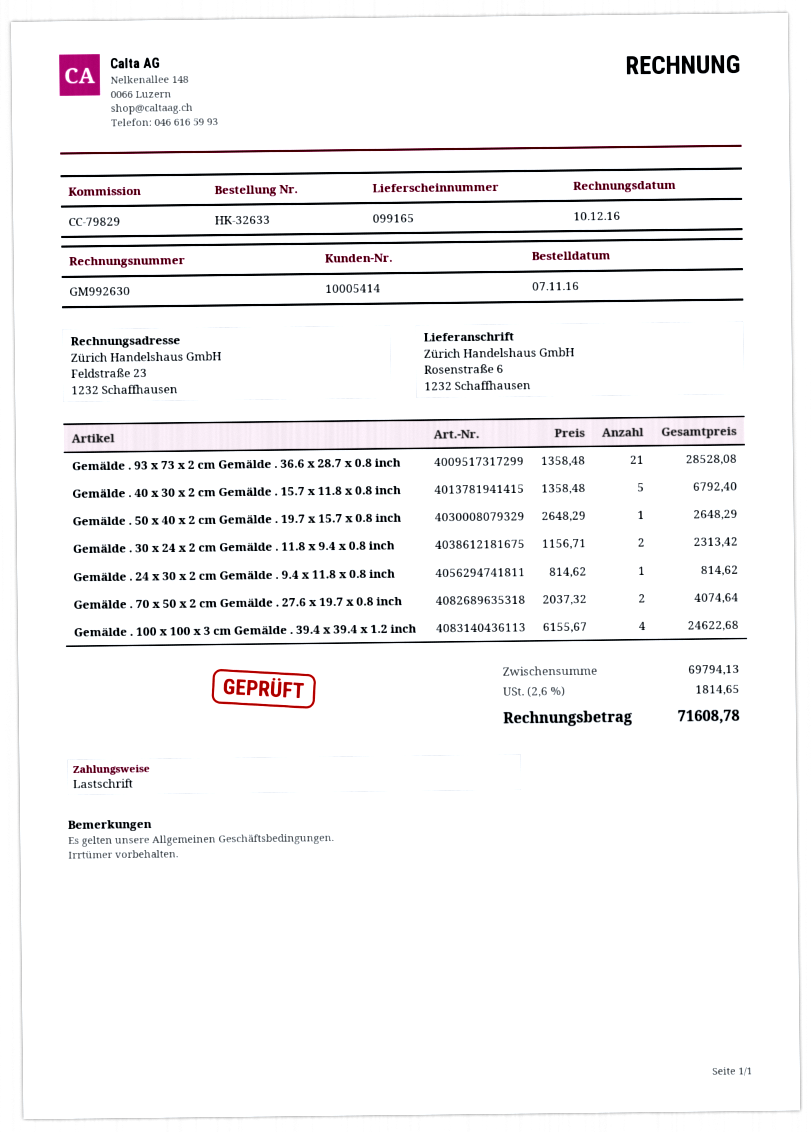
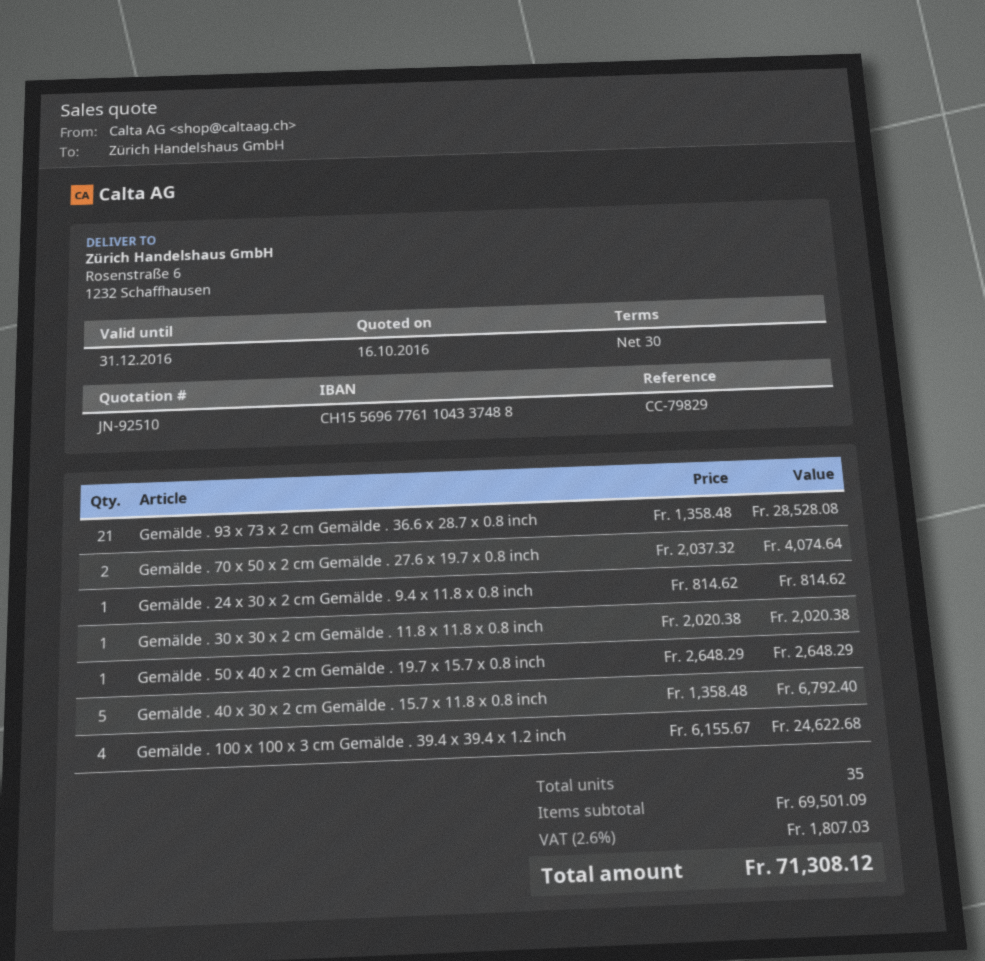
Gemälde . 30 x 24 x 2 cm Gemälde . 11.8 x 9.4 x 0.8 inch: 2 x 1156.71 = 2313.42 -> none
Gemälde . 30 x 30 x 2 cm Gemälde . 11.8 x 11.8 x 0.8 inch: none -> 1 x 2020.38 = 2020.38
subtotal: 69794.13 -> 69501.09
tax: 2.6% = 1814.65 -> 2.6% = 1807.03
total: 71608.78 -> 71308.12

